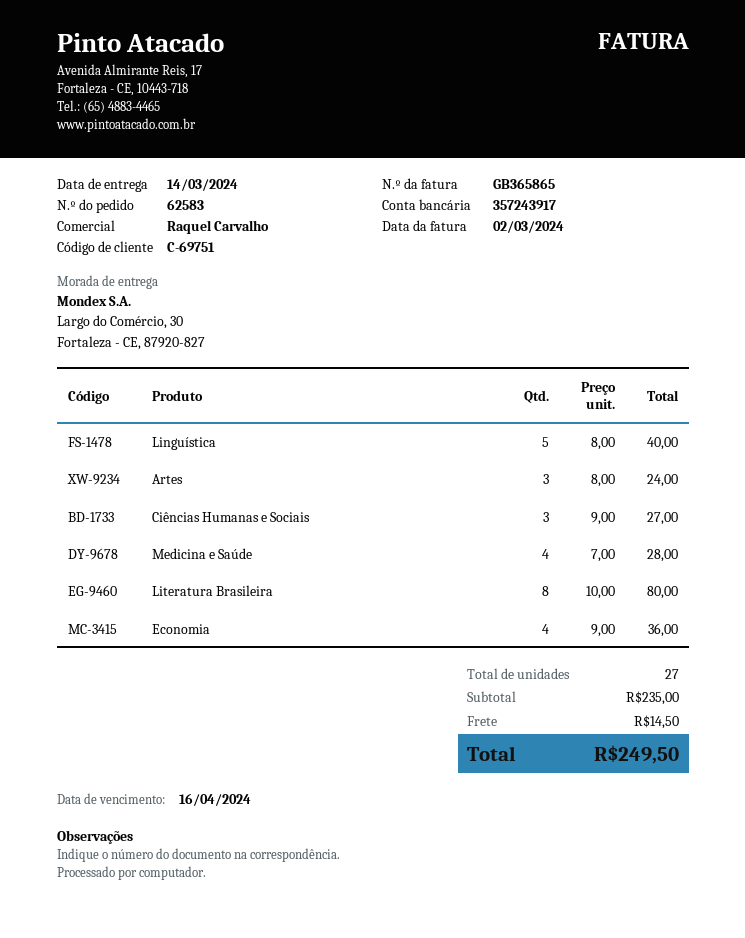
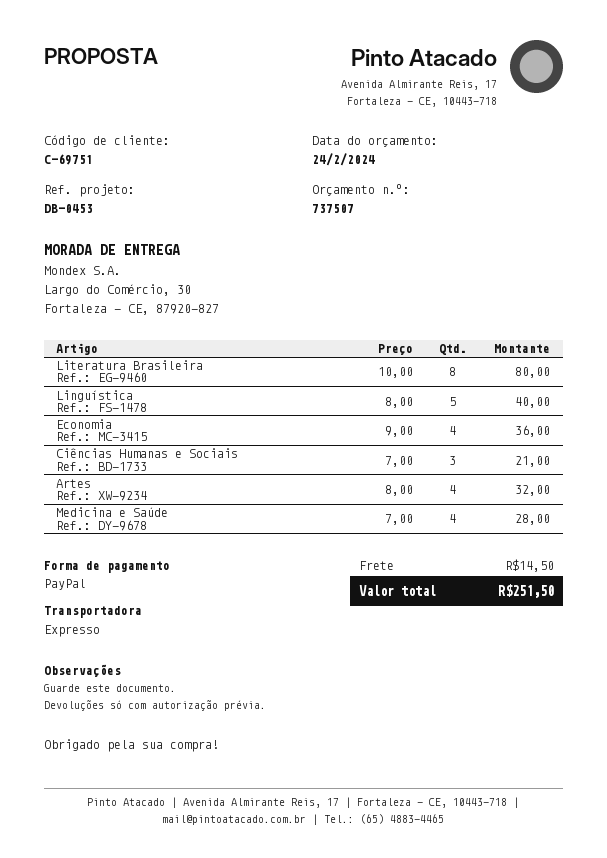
Artes: 3 x 8.00 = 24.00 -> 4 x 8.00 = 32.00
Ciências Humanas e Sociais: 3 x 9.00 = 27.00 -> 3 x 7.00 = 21.00
total: 249.50 -> 251.50

